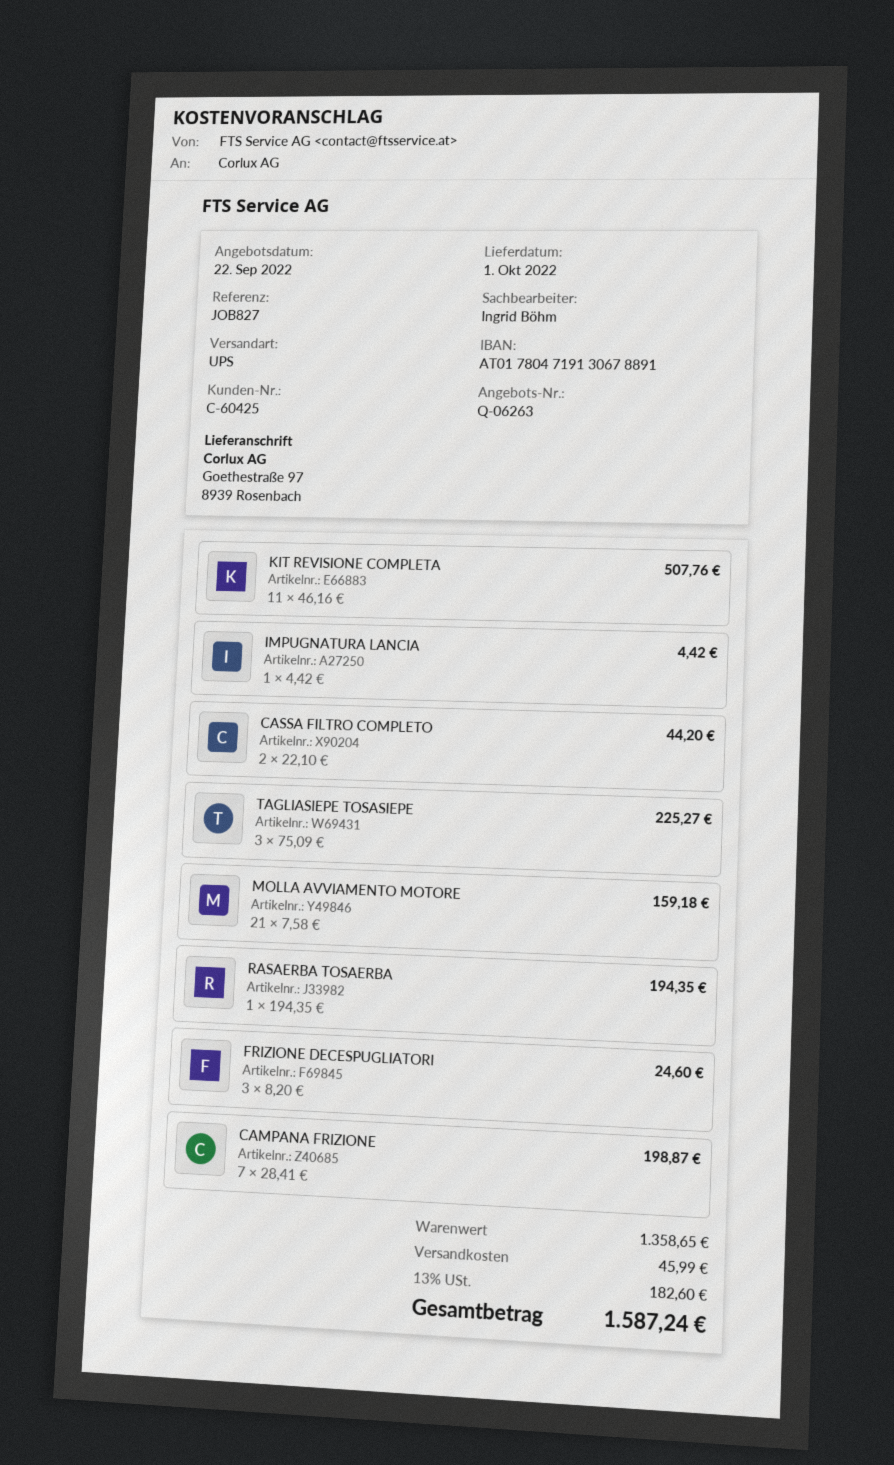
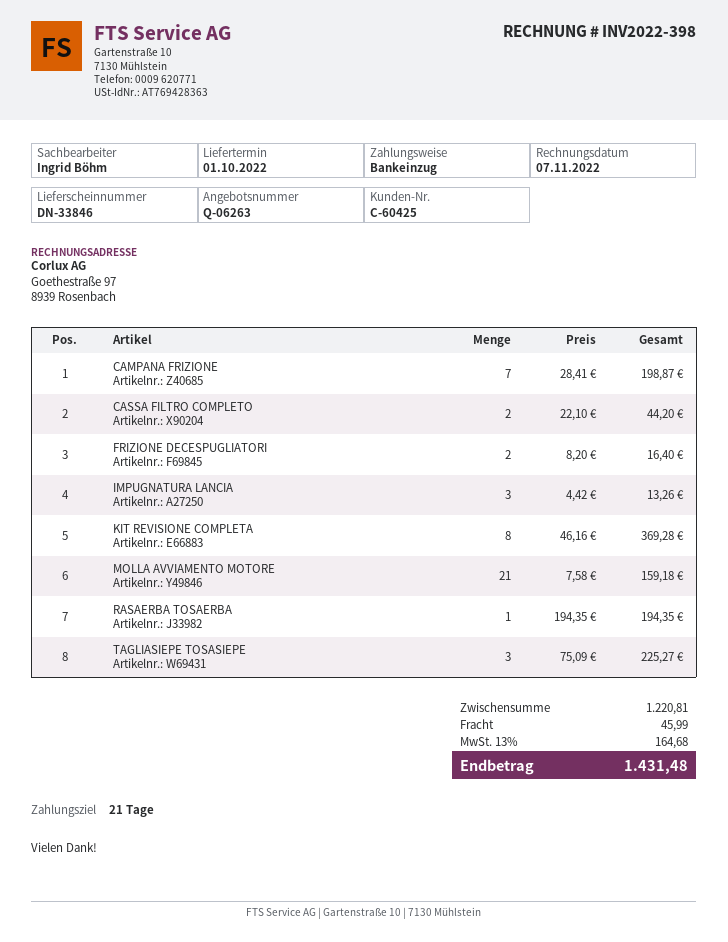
KIT REVISIONE COMPLETA: 11 x 46.16 = 507.76 -> 8 x 46.16 = 369.28
IMPUGNATURA LANCIA: 1 x 4.42 = 4.42 -> 3 x 4.42 = 13.26
FRIZIONE DECESPUGLIATORI: 3 x 8.20 = 24.60 -> 2 x 8.20 = 16.40
subtotal: 1358.65 -> 1220.81
tax: 13% = 182.60 -> 13% = 164.68
total: 1587.24 -> 1431.48

